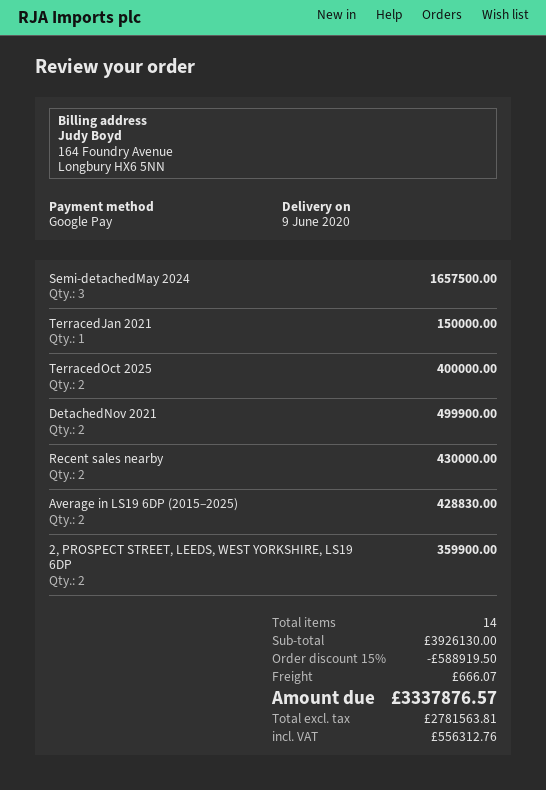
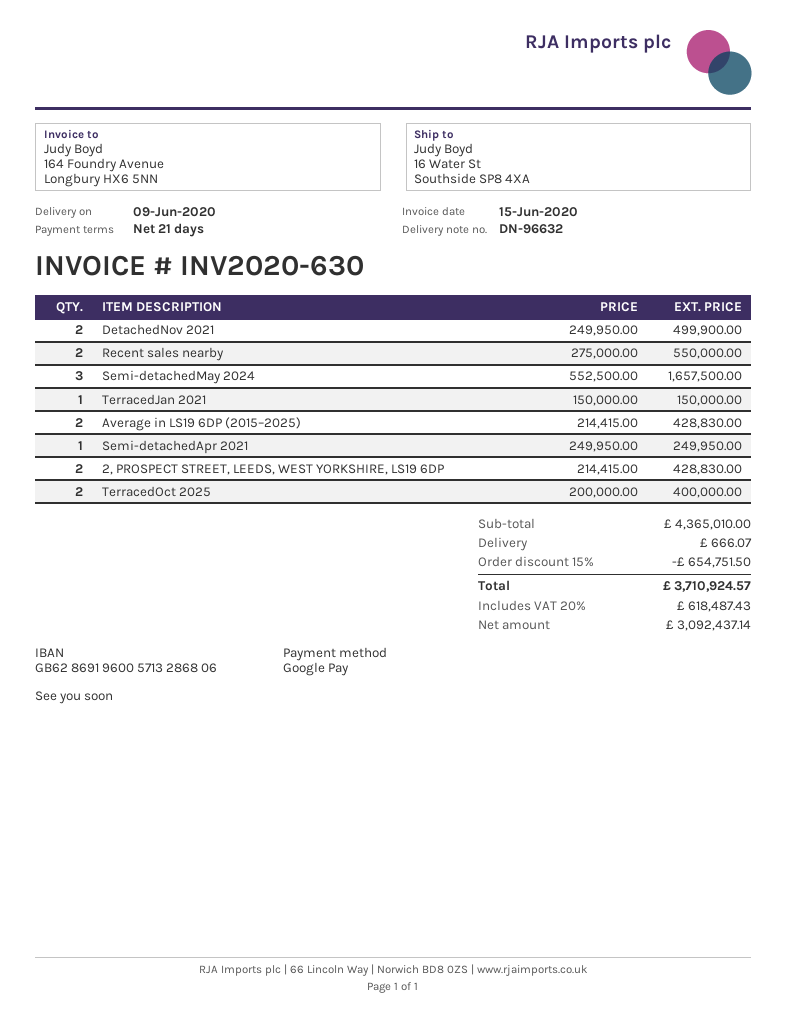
Recent sales nearby: 2 for 430000.00 -> 2 for 550000.00
2, PROSPECT STREET, LEEDS, WEST YORKSHIRE, LS19 6DP: 2 for 359900.00 -> 2 for 428830.00
Semi-detachedApr 2021: none -> 1 for 249950.00
subtotal: 3926130.00 -> 4365010.00
discount: 15% = 588919.50 -> 15% = 654751.50
net: 2781563.81 -> 3092437.14
tax: 556312.76 -> 618487.43
total: 3337876.57 -> 3710924.57

